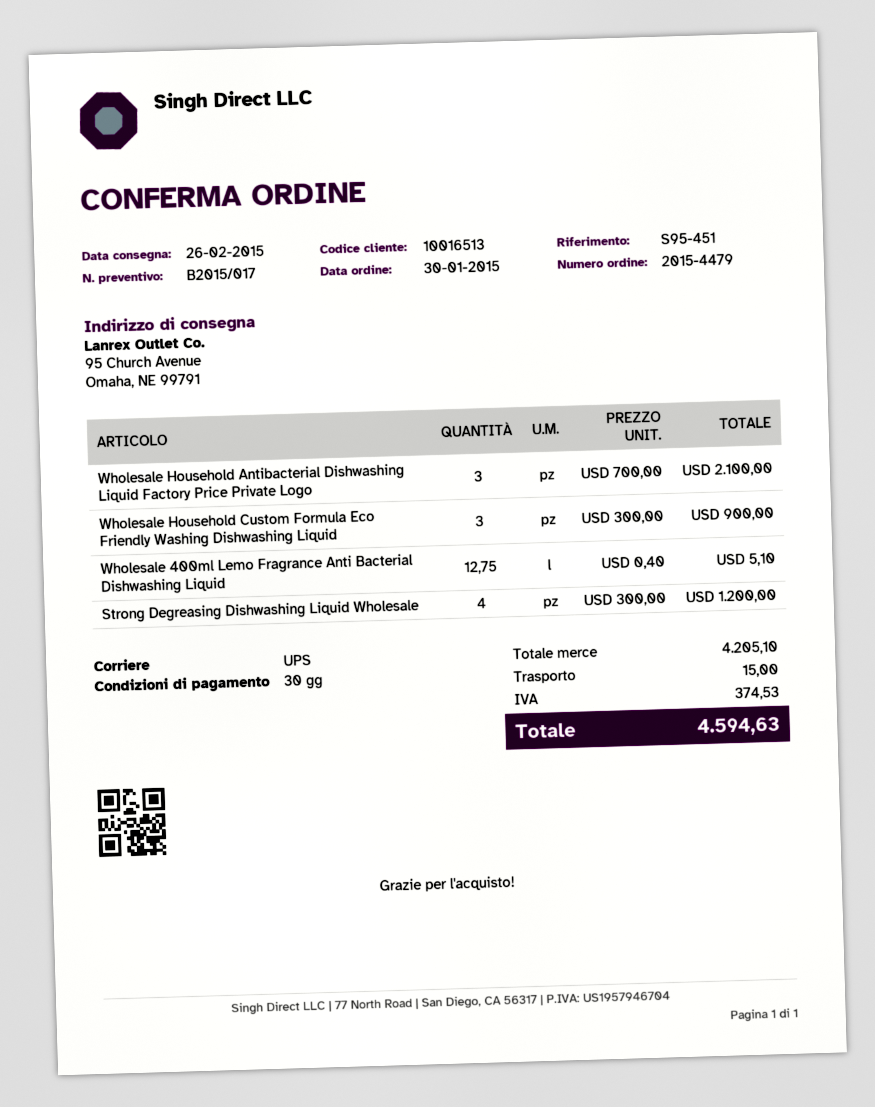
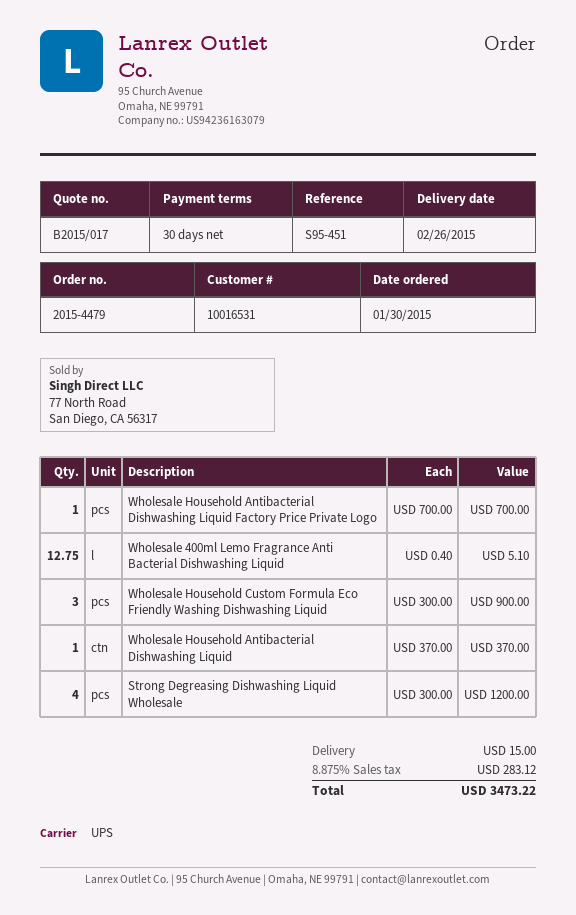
customer number: 10016513 -> 10016531
Wholesale Household Antibacterial Dishwashing Liquid Factory Price Private Logo: 3 x 700.00 = 2100.00 -> 1 x 700.00 = 700.00
Wholesale Household Antibacterial Dishwashing Liquid: none -> 1 x 370.00 = 370.00
tax: 374.53 -> 283.12
total: 4594.63 -> 3473.22

